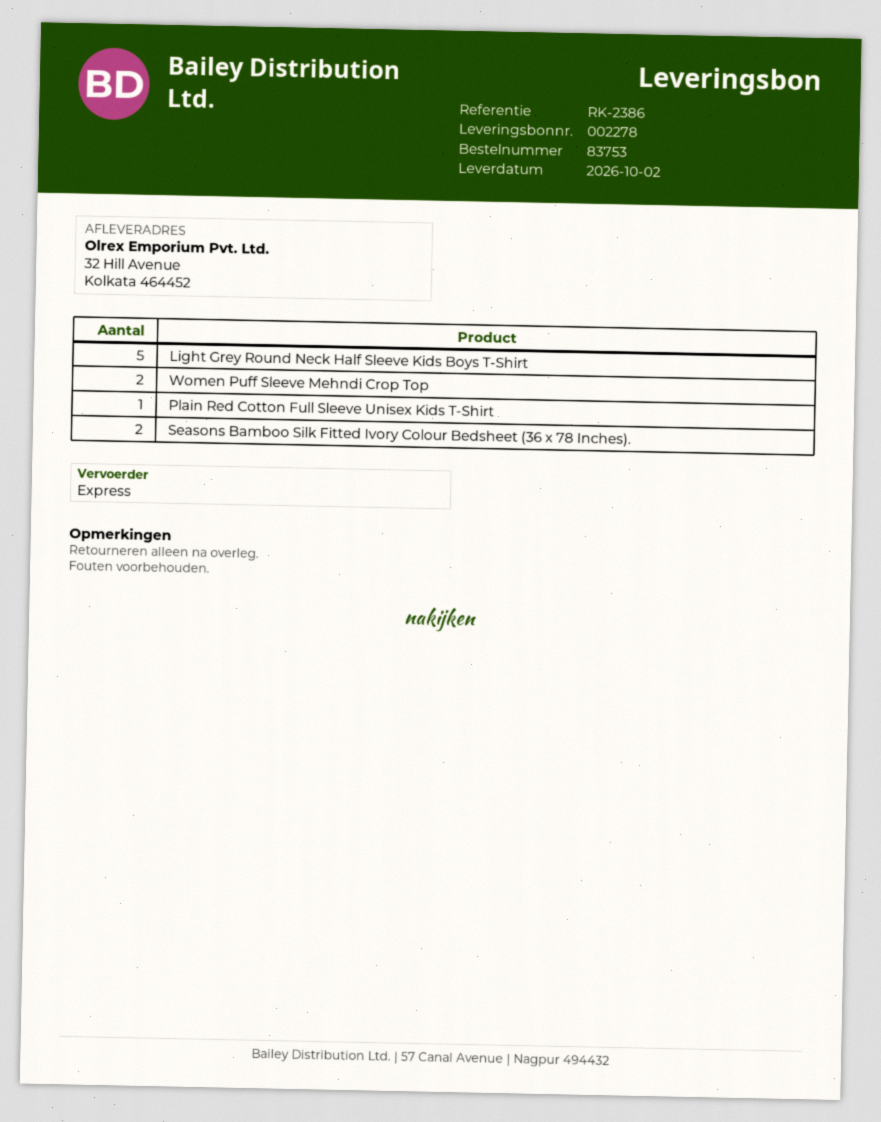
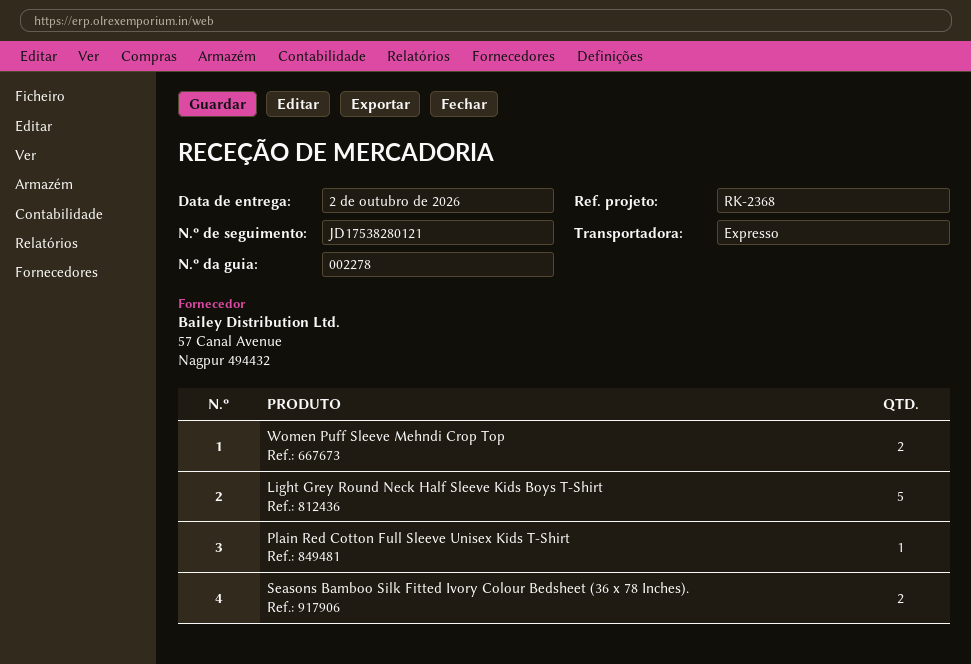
reference: RK-2386 -> RK-2368

